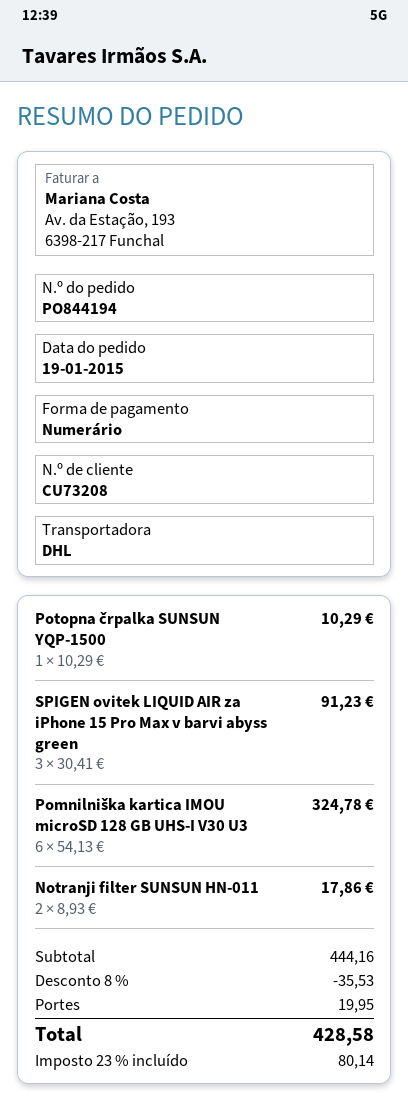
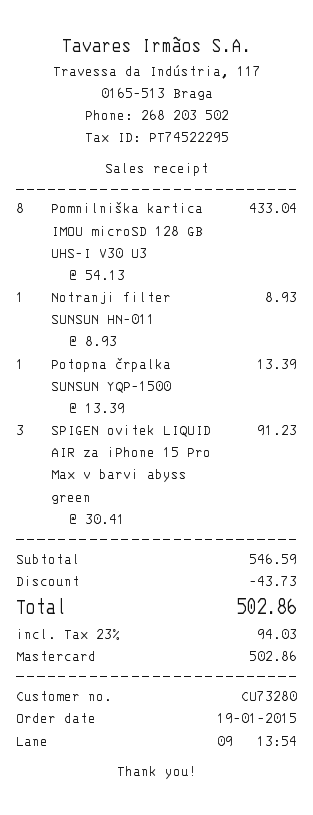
customer number: CU73208 -> CU73280
payment method: cash -> Mastercard
Potopna črpalka SUNSUN YQP-1500: 1 x 10.29 = 10.29 -> 1 x 13.39 = 13.39
Pomnilniška kartica IMOU microSD 128 GB UHS-I V30 U3: 6 x 54.13 = 324.78 -> 8 x 54.13 = 433.04
Notranji filter SUNSUN HN-011: 2 x 8.93 = 17.86 -> 1 x 8.93 = 8.93
subtotal: 444.16 -> 546.59
discount: 35.53 -> 43.73
shipping: 19.95 -> none
tax: 23% = 80.14 -> 23% = 94.03
total: 428.58 -> 502.86

